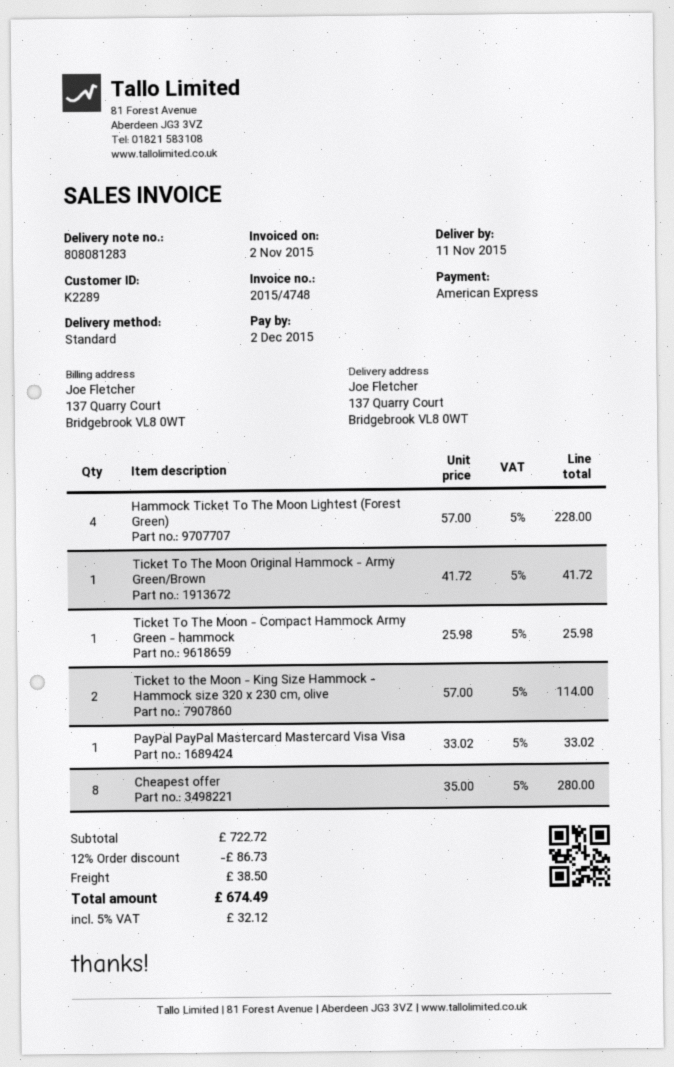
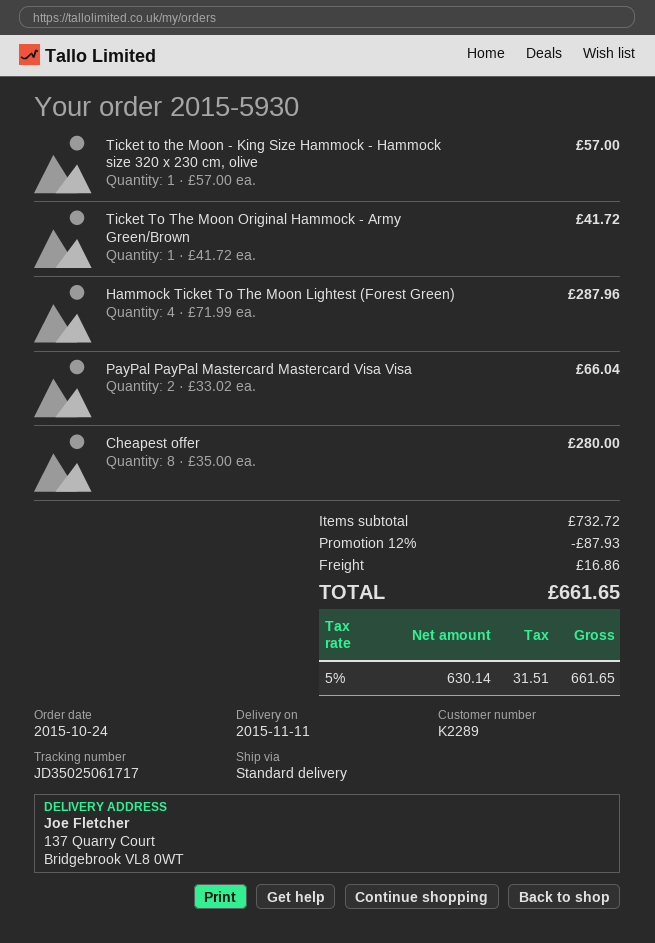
Hammock Ticket To The Moon Lightest (Forest Green): 4 x 57.00 = 228.00 -> 4 x 71.99 = 287.96
Ticket To The Moon - Compact Hammock Army Green - hammock: 1 x 25.98 = 25.98 -> none
Ticket to the Moon - King Size Hammock - Hammock size 320 x 230 cm, olive: 2 x 57.00 = 114.00 -> 1 x 57.00 = 57.00
PayPal PayPal Mastercard Mastercard Visa Visa: 1 x 33.02 = 33.02 -> 2 x 33.02 = 66.04
subtotal: 722.72 -> 732.72
discount: 12% = 86.73 -> 12% = 87.93
shipping: 38.50 -> 16.86
tax: 5% = 32.12 -> 5% = 31.51
total: 674.49 -> 661.65

